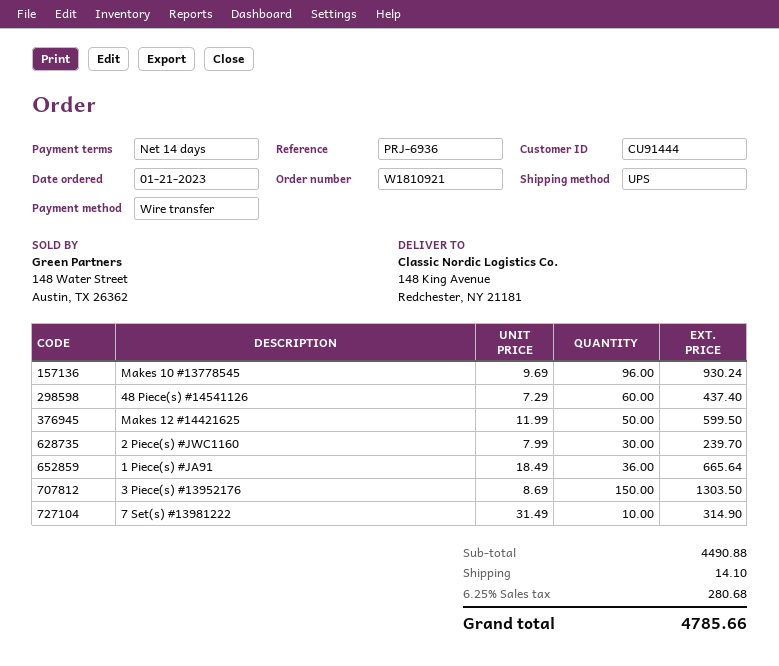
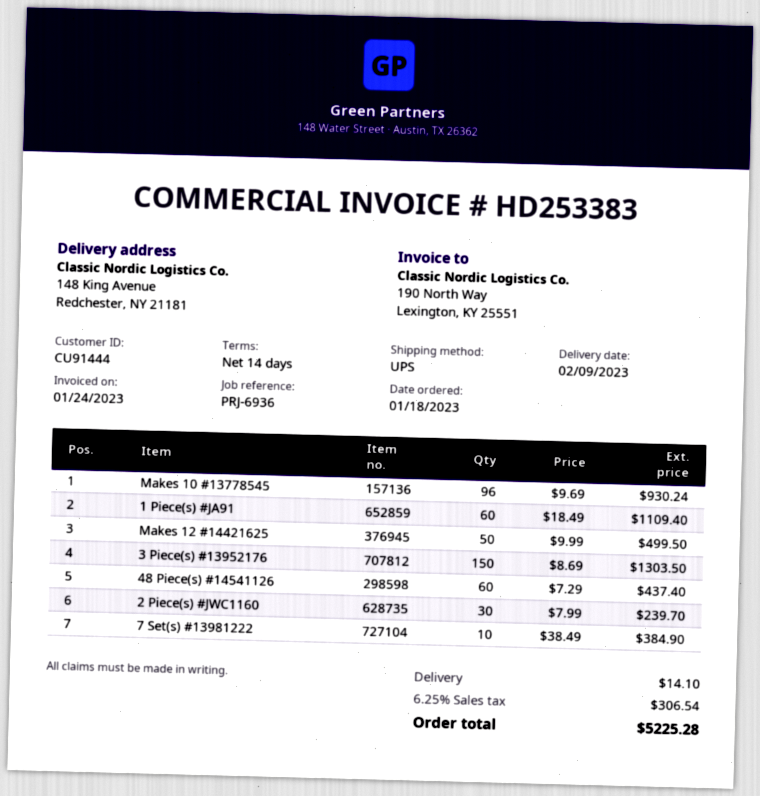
order date: 2023-01-21 -> 2023-01-18
Makes 12 #14421625: 50 x 11.99 = 599.50 -> 50 x 9.99 = 499.50
1 Piece(s) #JA91: 36 x 18.49 = 665.64 -> 60 x 18.49 = 1109.40
7 Set(s) #13981222: 10 x 31.49 = 314.90 -> 10 x 38.49 = 384.90
tax: 6.25% = 280.68 -> 6.25% = 306.54
total: 4785.66 -> 5225.28

